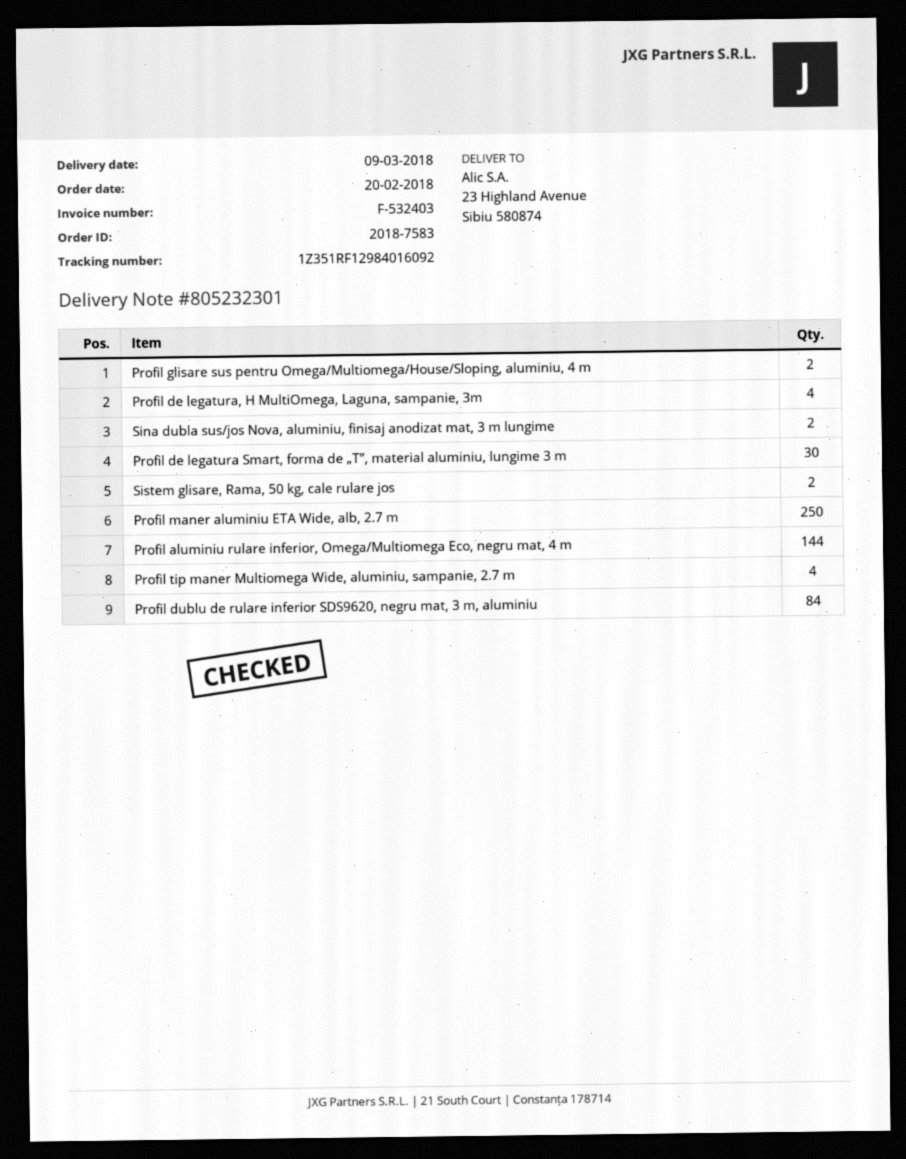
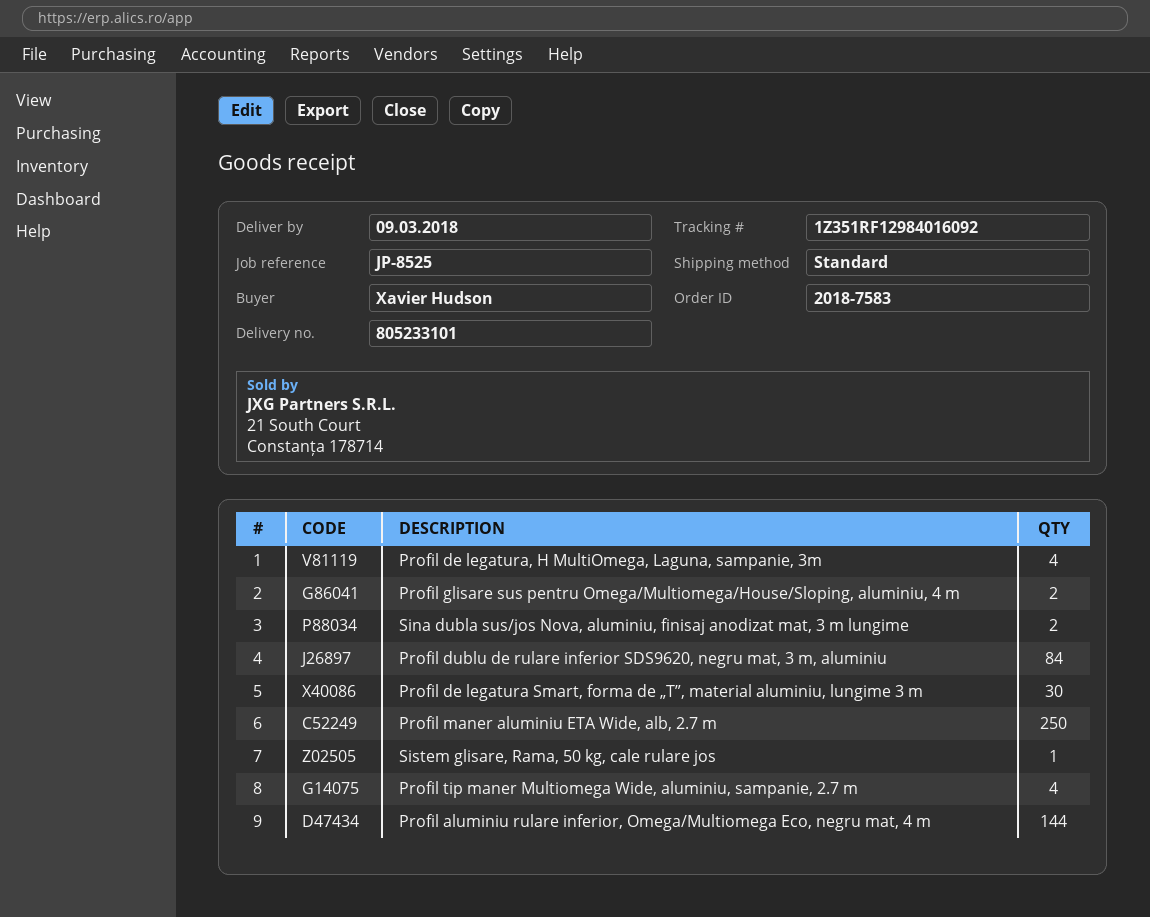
delivery note number: 805232301 -> 805233101
Sistem glisare, Rama, 50 kg, cale rulare jos: 2 -> 1

